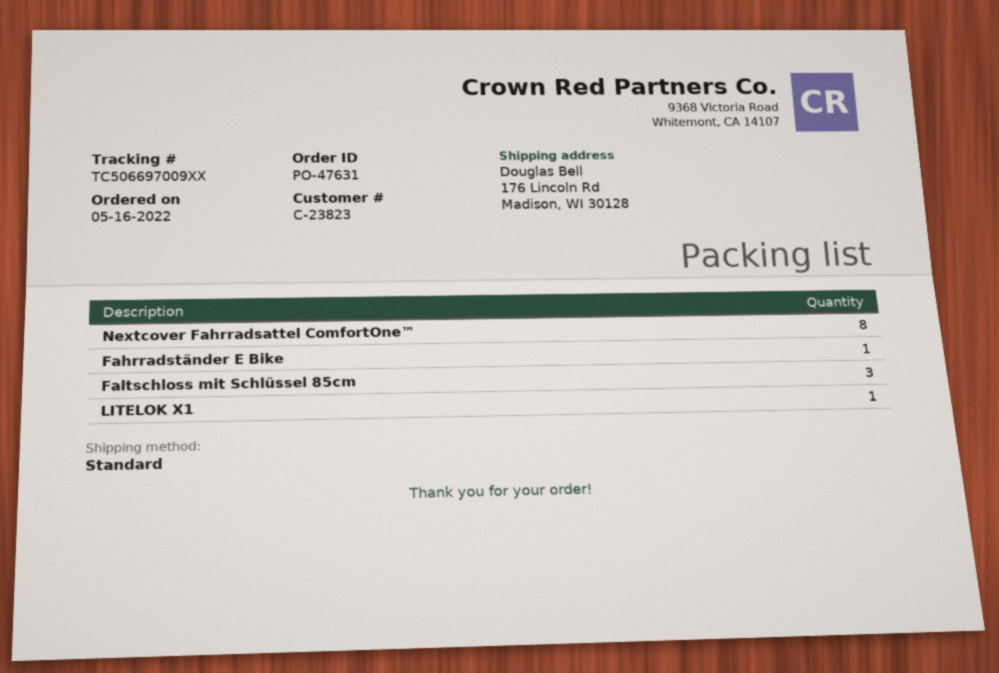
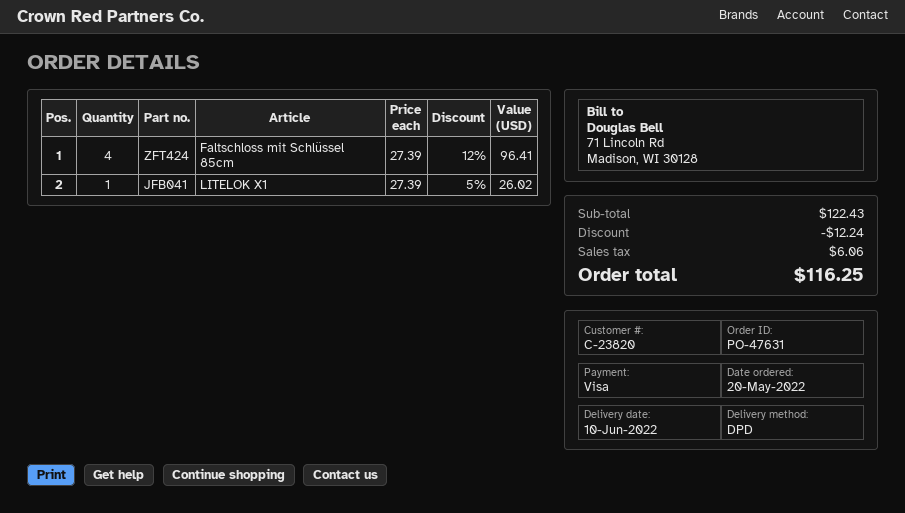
order date: 2022-05-16 -> 2022-05-20
customer number: C-23823 -> C-23820
shipping method: standard -> DPD
Nextcover Fahrradsattel ComfortOne™: 8 -> none
Fahrradständer E Bike: 1 -> none
Faltschloss mit Schlüssel 85cm: 3 -> 4

